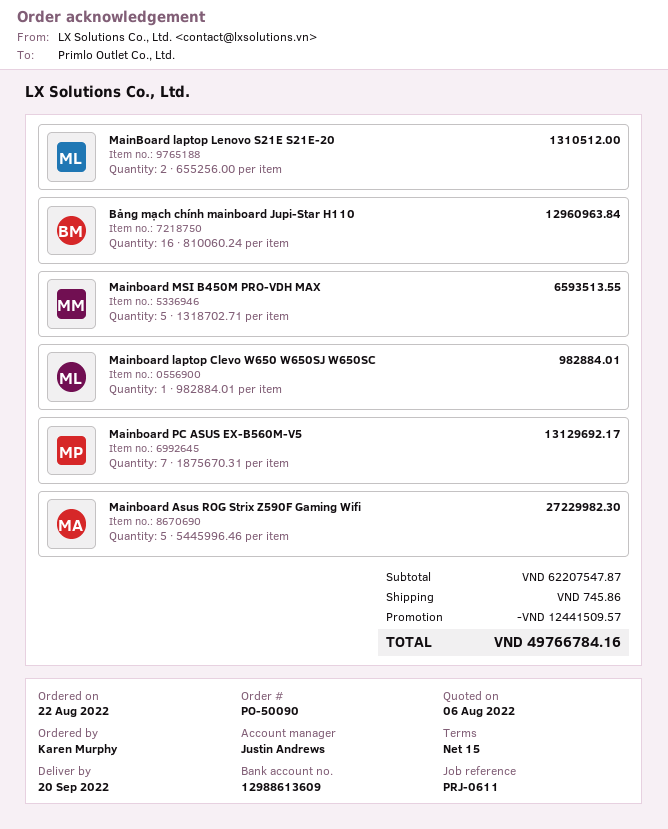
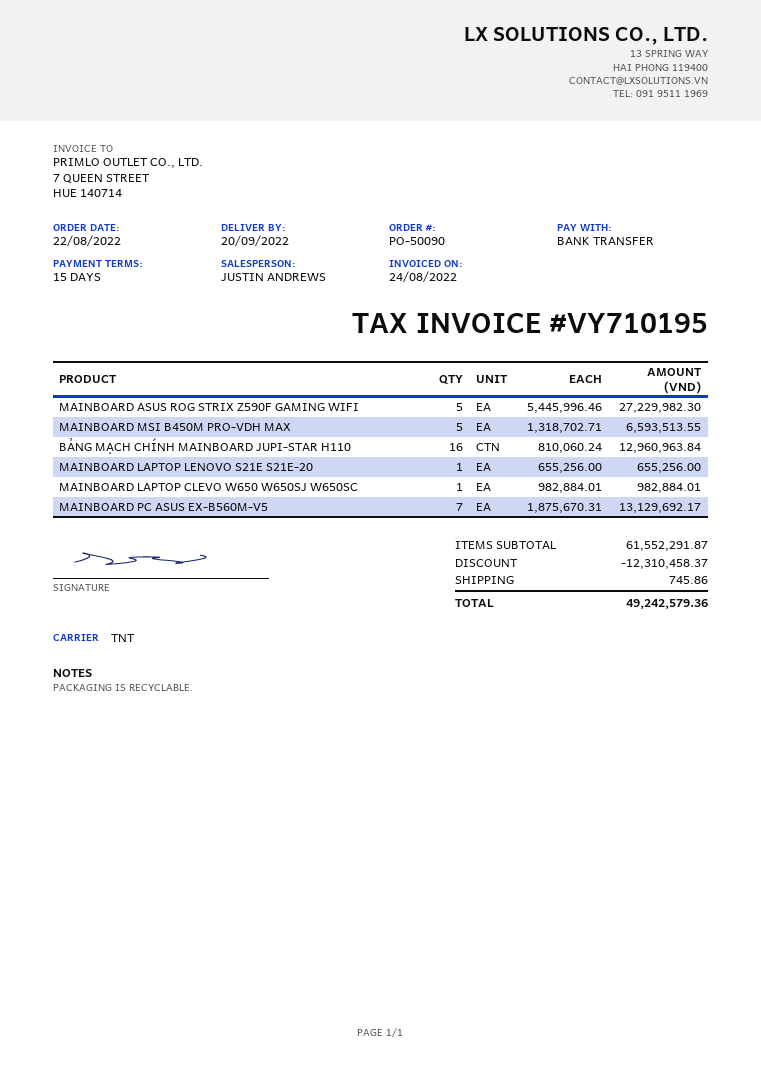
MainBoard laptop Lenovo S21E S21E-20: 2 x 655256.00 = 1310512.00 -> 1 x 655256.00 = 655256.00
subtotal: 62207547.87 -> 61552291.87
discount: 12441509.57 -> 12310458.37
total: 49766784.16 -> 49242579.36

